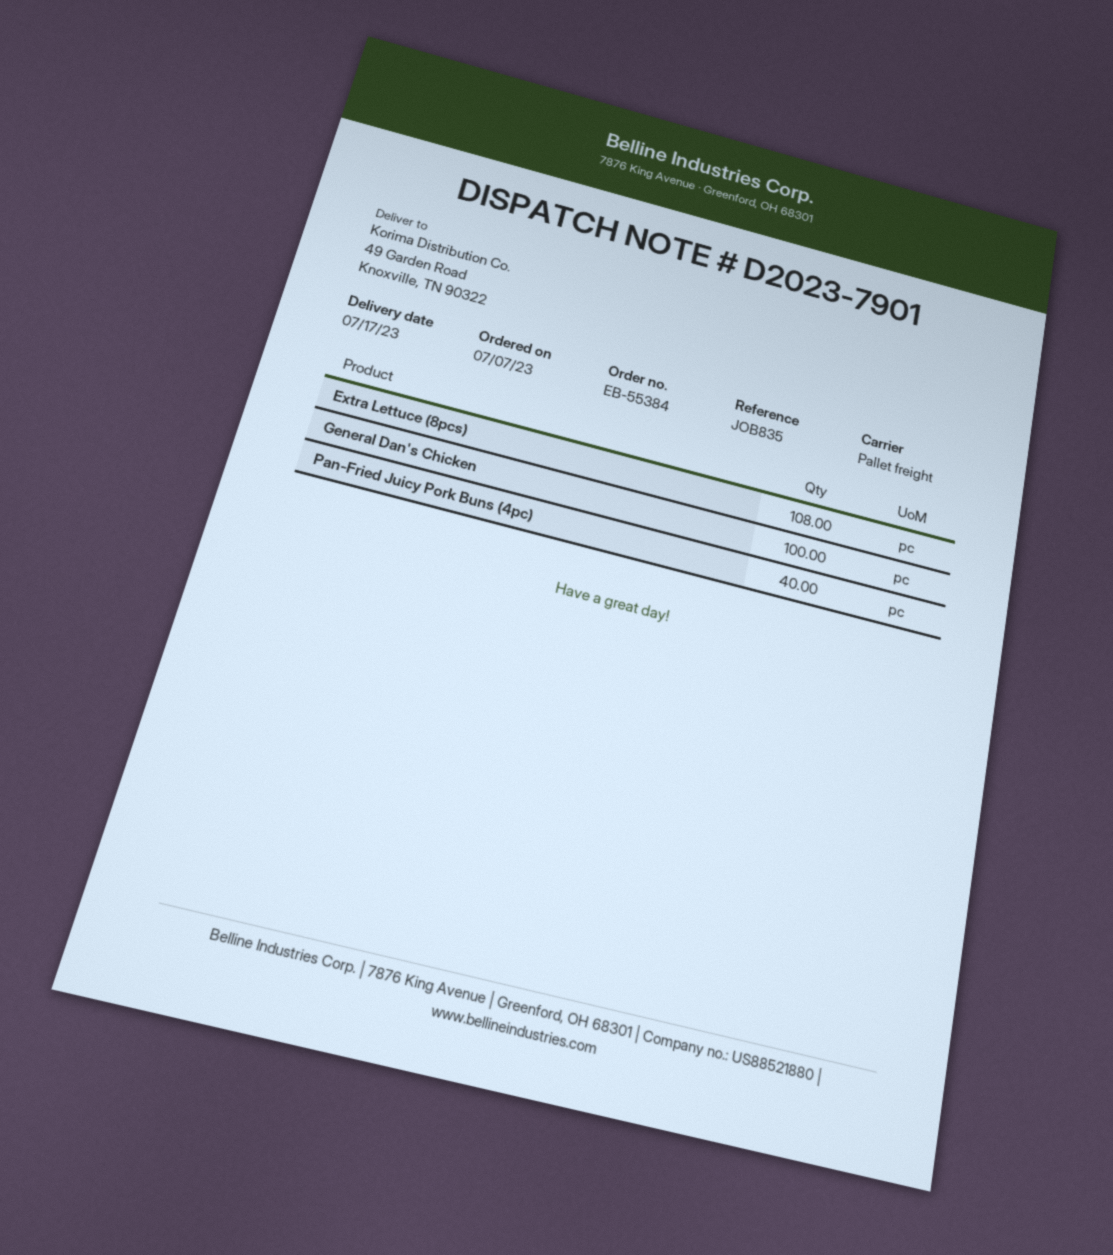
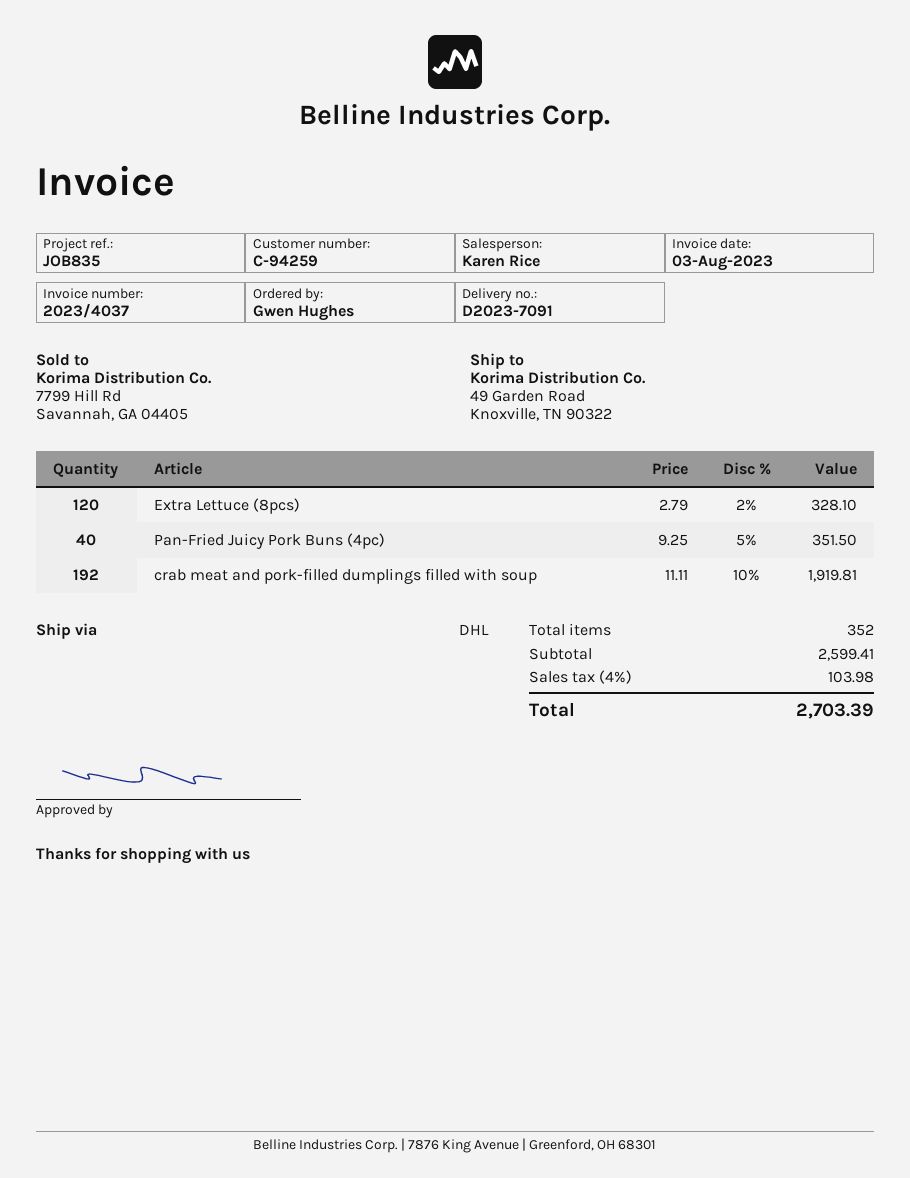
delivery note number: D2023-7901 -> D2023-7091
shipping method: pallet freight -> DHL
Extra Lettuce (8pcs): 108 -> 120
General Dan's Chicken: 100 -> none
crab meat and pork-filled dumplings filled with soup: none -> 192

